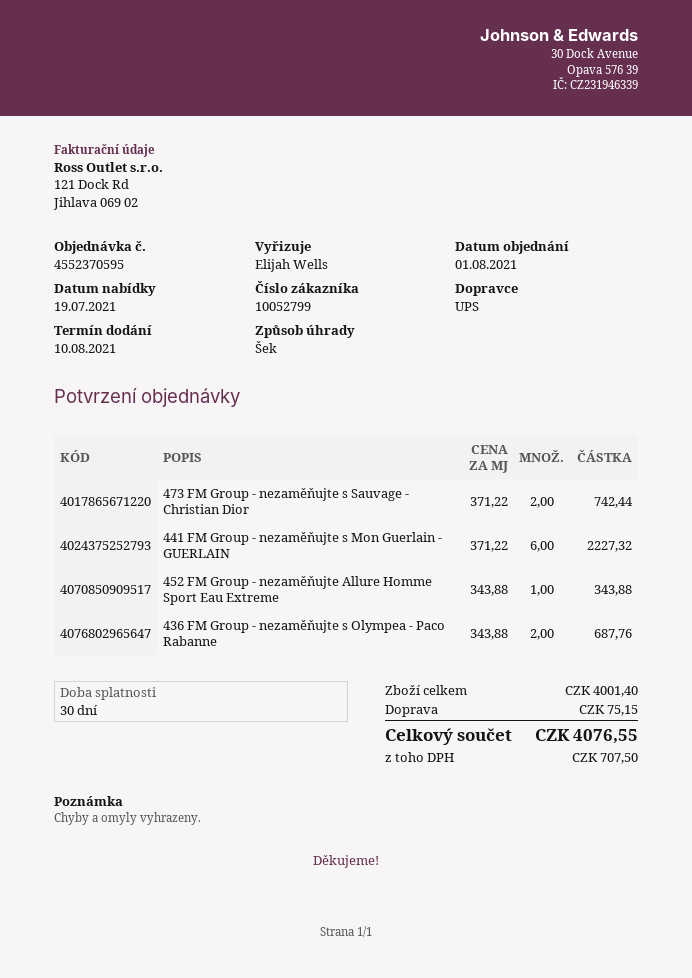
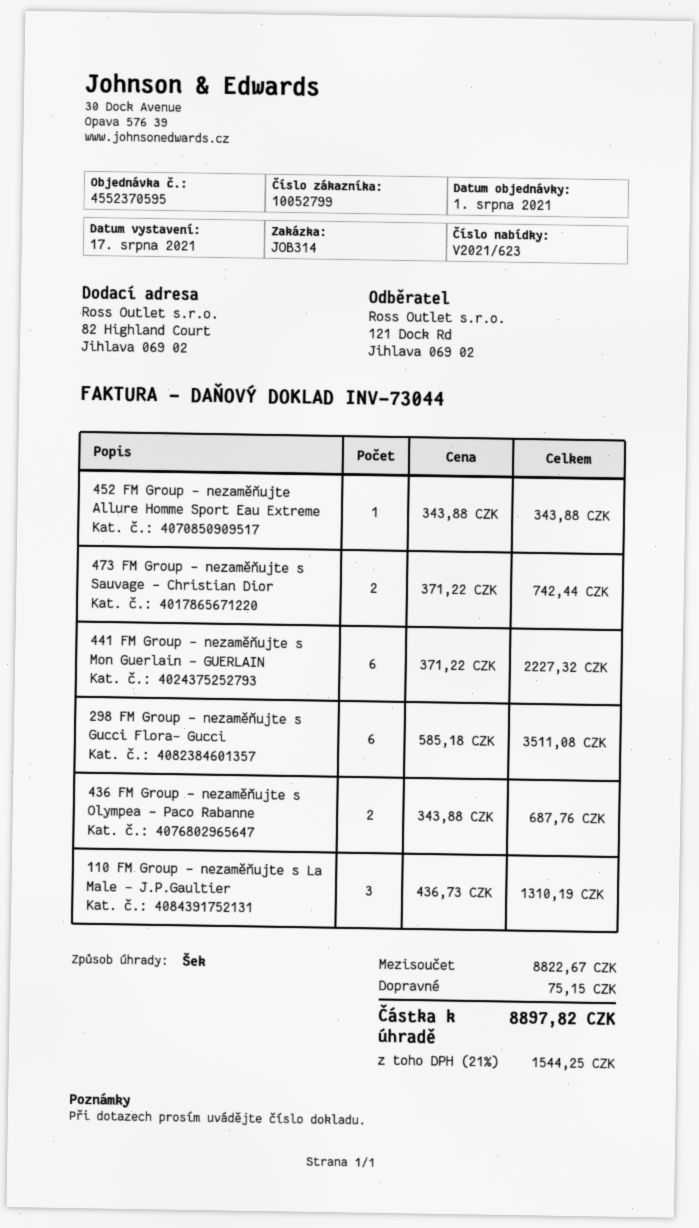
298 FM Group - nezaměňujte s Gucci Flora- Gucci: none -> 6 x 585.18 = 3511.08
110 FM Group - nezaměňujte s La Male - J.P.Gaultier: none -> 3 x 436.73 = 1310.19
subtotal: 4001.40 -> 8822.67
tax: 707.50 -> 1544.25
total: 4076.55 -> 8897.82

